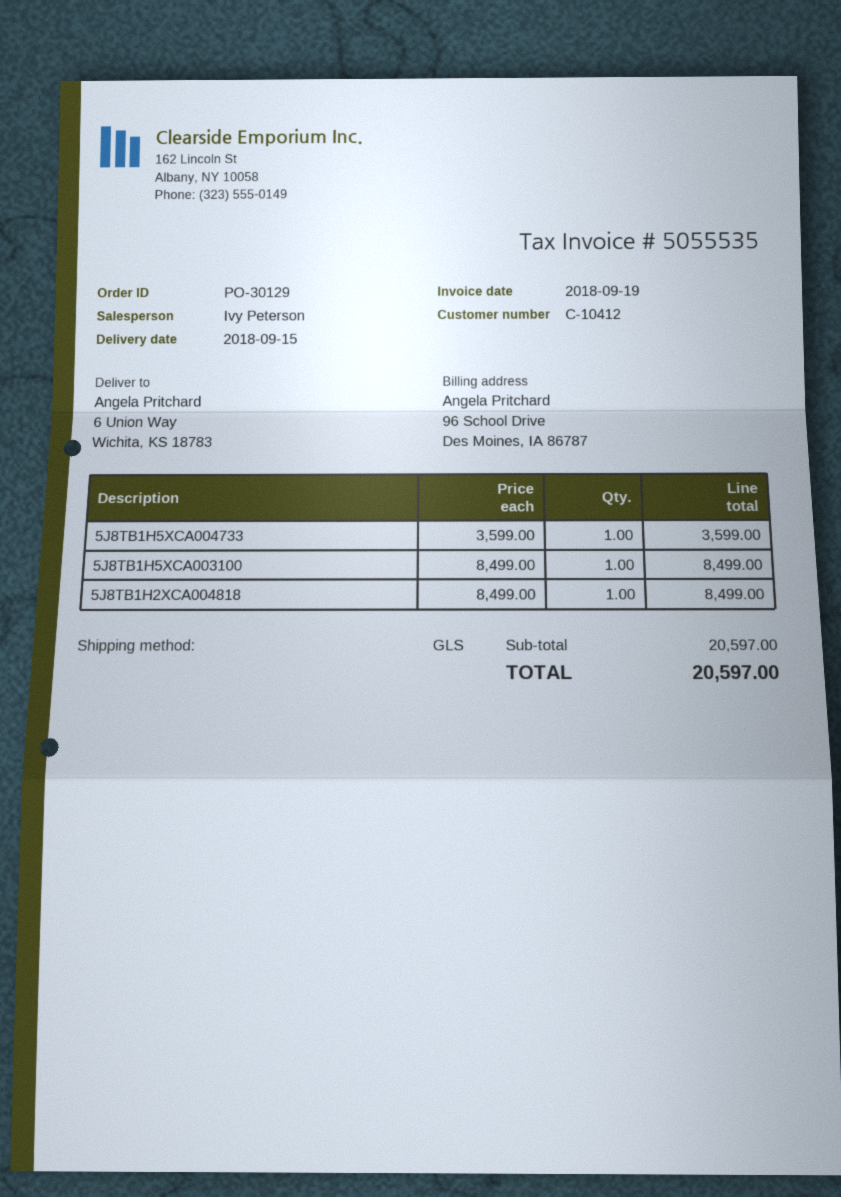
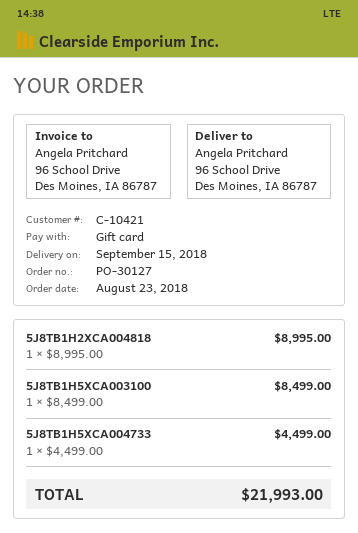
order number: PO-30129 -> PO-30127
customer number: C-10412 -> C-10421
ship to: 6 Union Way, Wichita, KS 18783 -> 96 School Drive, Des Moines, IA 86787
5J8TB1H5XCA004733: 1 x 3599.00 = 3599.00 -> 1 x 4499.00 = 4499.00
5J8TB1H2XCA004818: 1 x 8499.00 = 8499.00 -> 1 x 8995.00 = 8995.00
total: 20597.00 -> 21993.00

